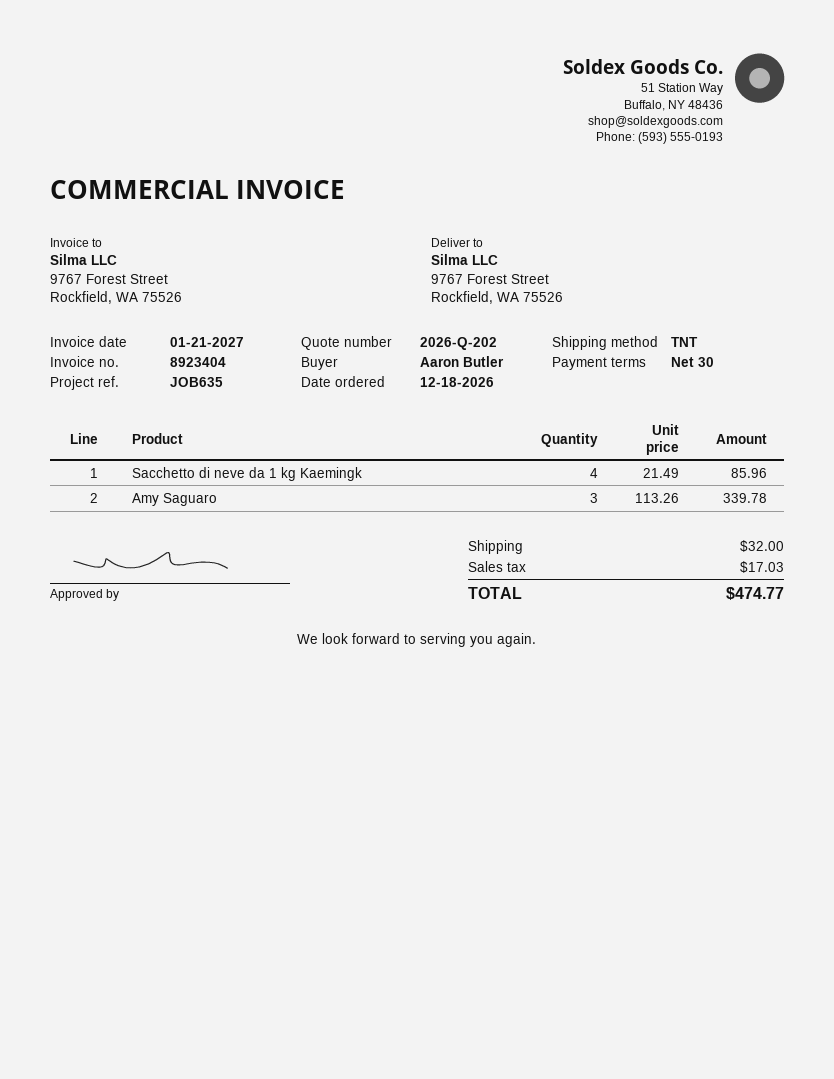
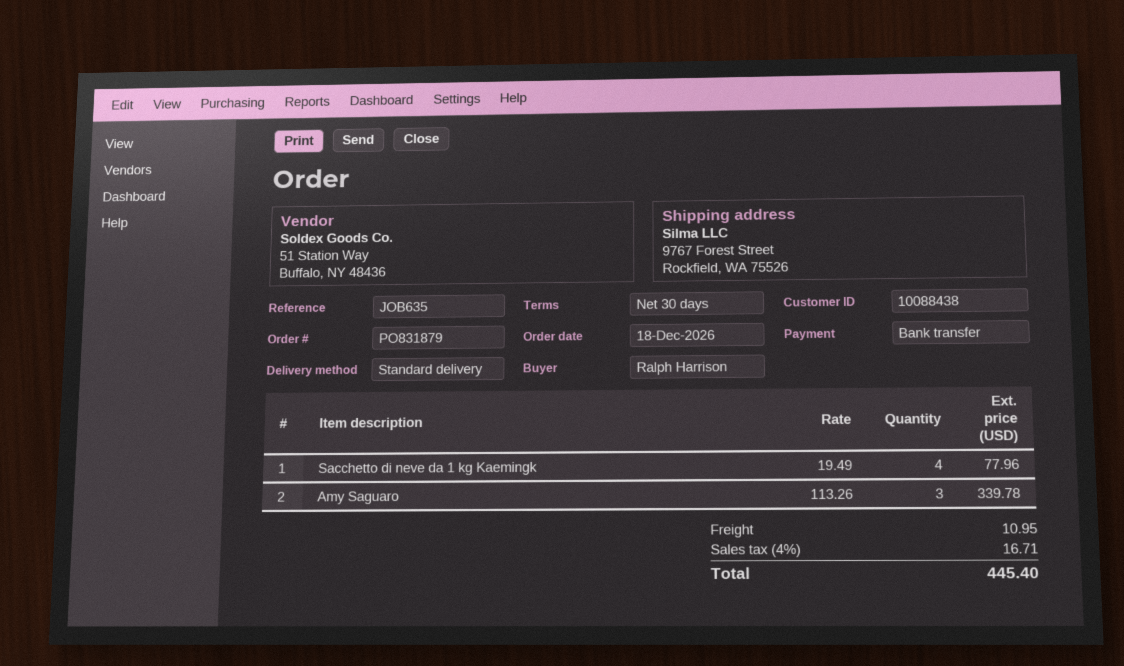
ordered by: Aaron Butler -> Ralph Harrison
shipping method: TNT -> standard
Sacchetto di neve da 1 kg Kaemingk: 4 x 21.49 = 85.96 -> 4 x 19.49 = 77.96
shipping: 32.00 -> 10.95
tax: 17.03 -> 16.71
total: 474.77 -> 445.40

